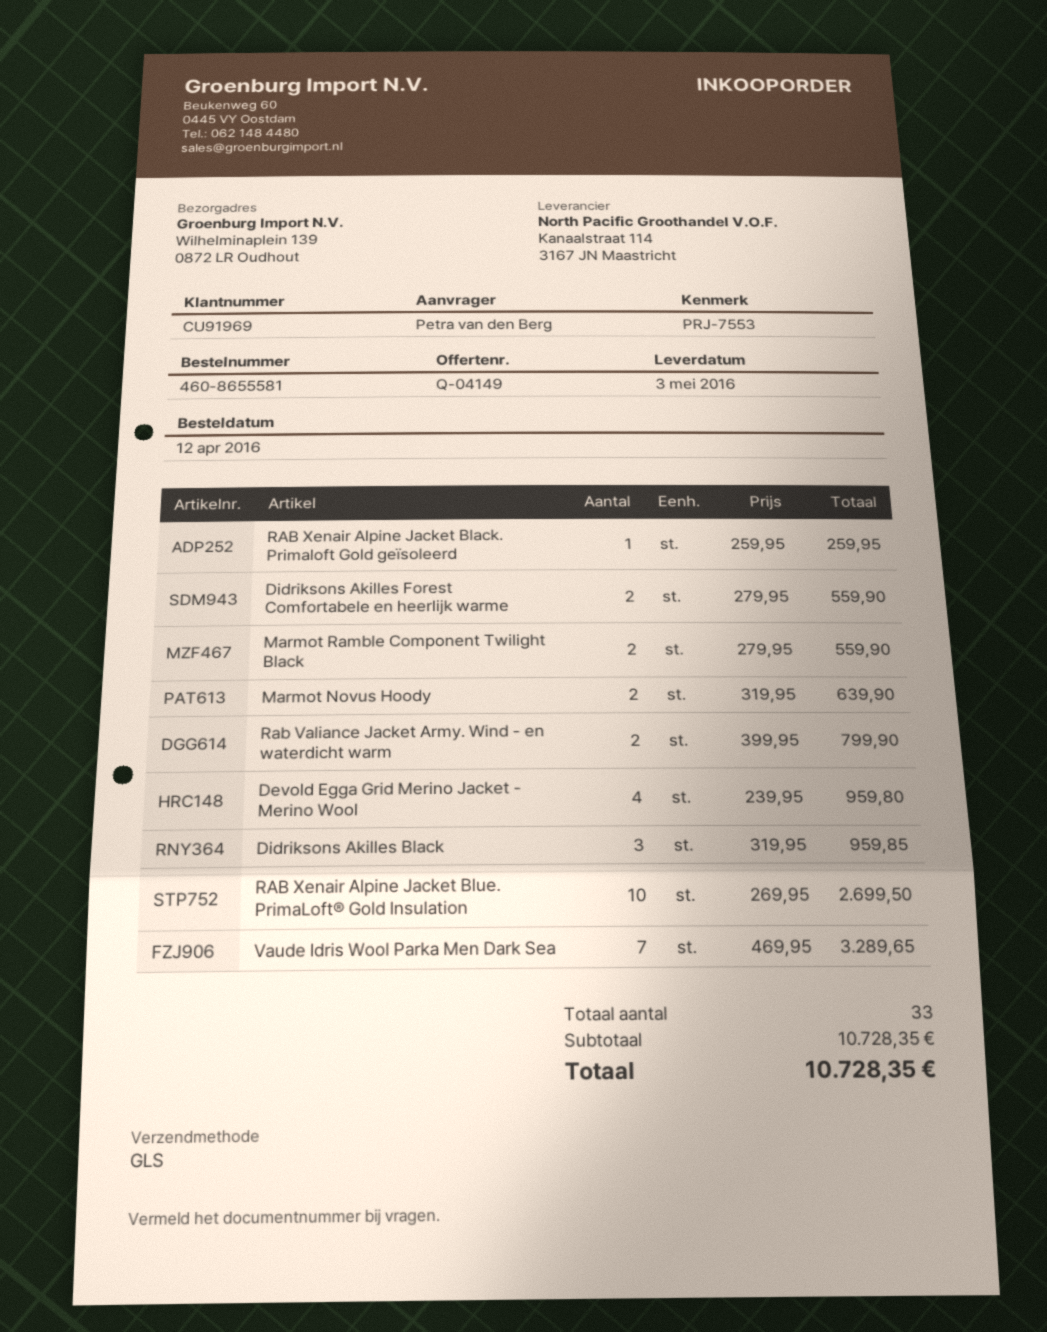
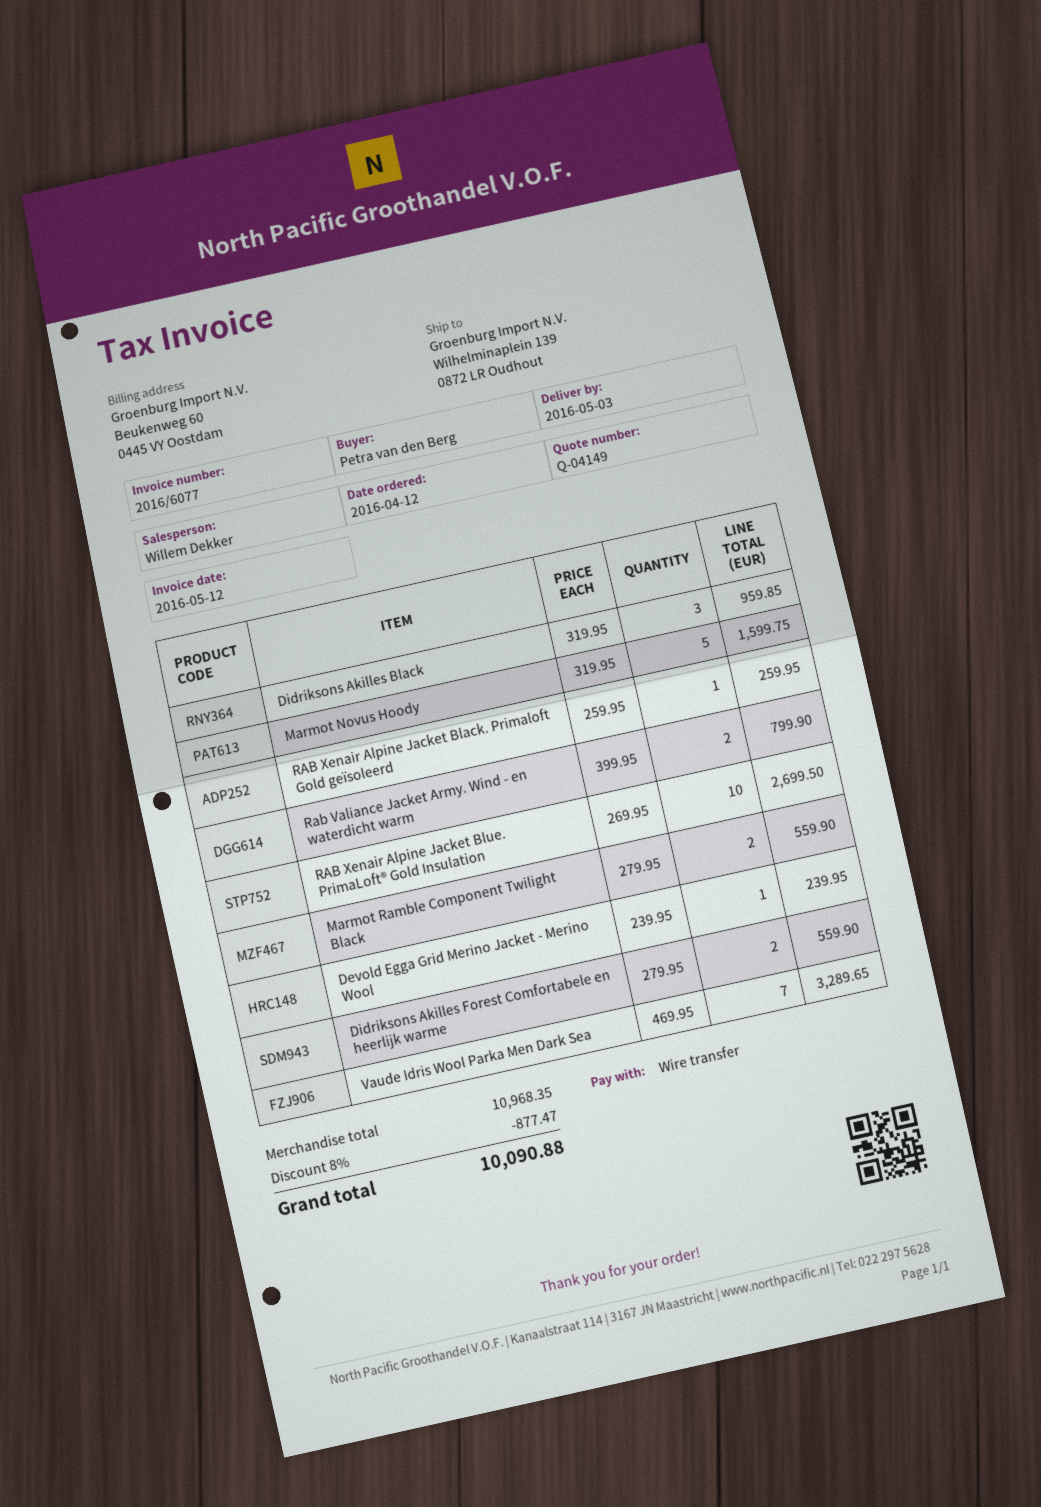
Marmot Novus Hoody: 2 x 319.95 = 639.90 -> 5 x 319.95 = 1599.75
Devold Egga Grid Merino Jacket - Merino Wool: 4 x 239.95 = 959.80 -> 1 x 239.95 = 239.95
subtotal: 10728.35 -> 10968.35
discount: none -> 8% = 877.47
total: 10728.35 -> 10090.88

